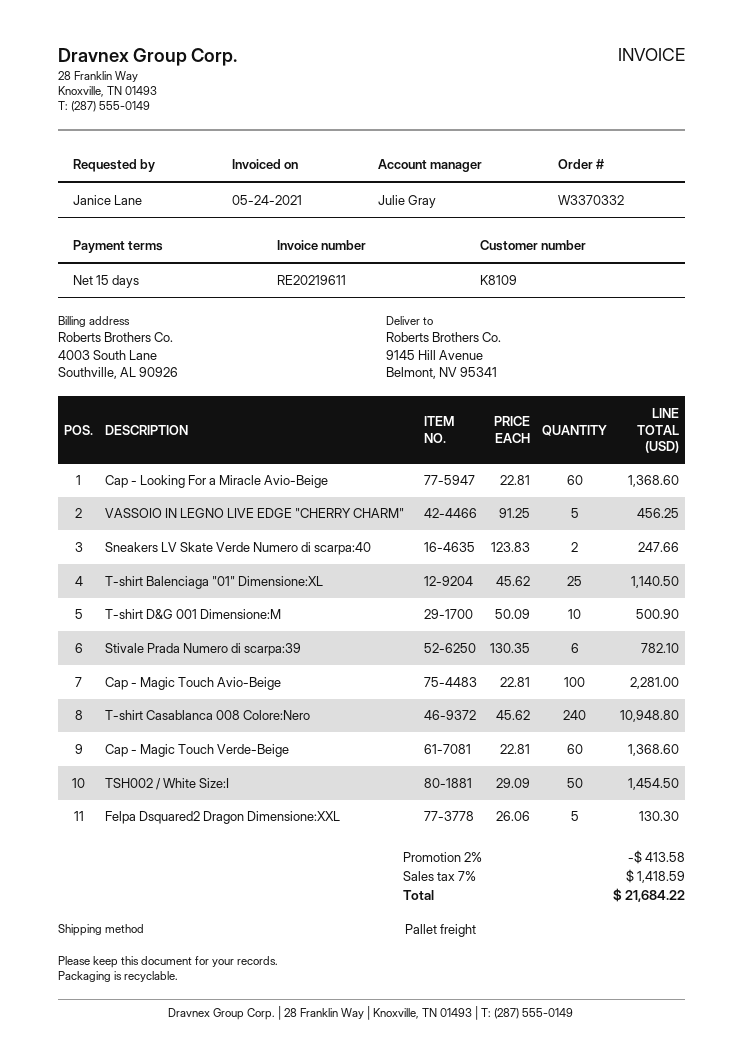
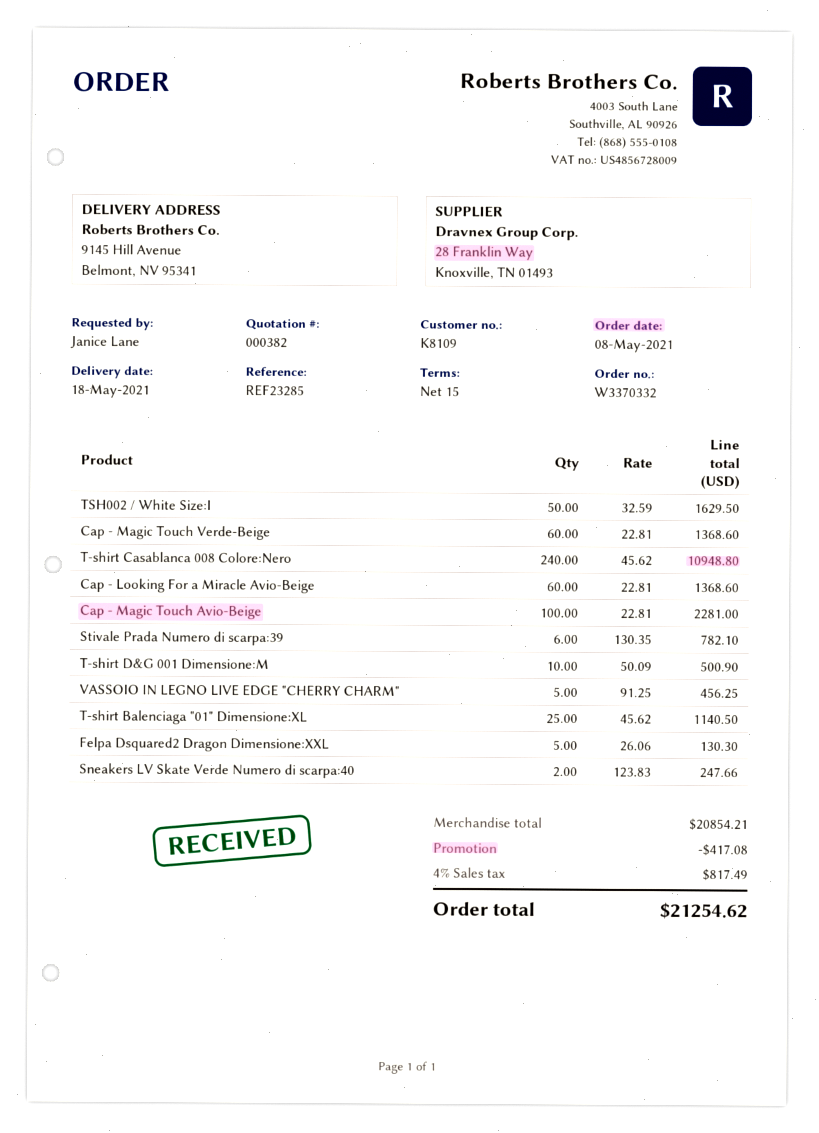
TSH002 / White Size:I: 50 x 29.09 = 1454.50 -> 50 x 32.59 = 1629.50
discount: 413.58 -> 417.08
tax: 7% = 1418.59 -> 4% = 817.49
total: 21684.22 -> 21254.62

